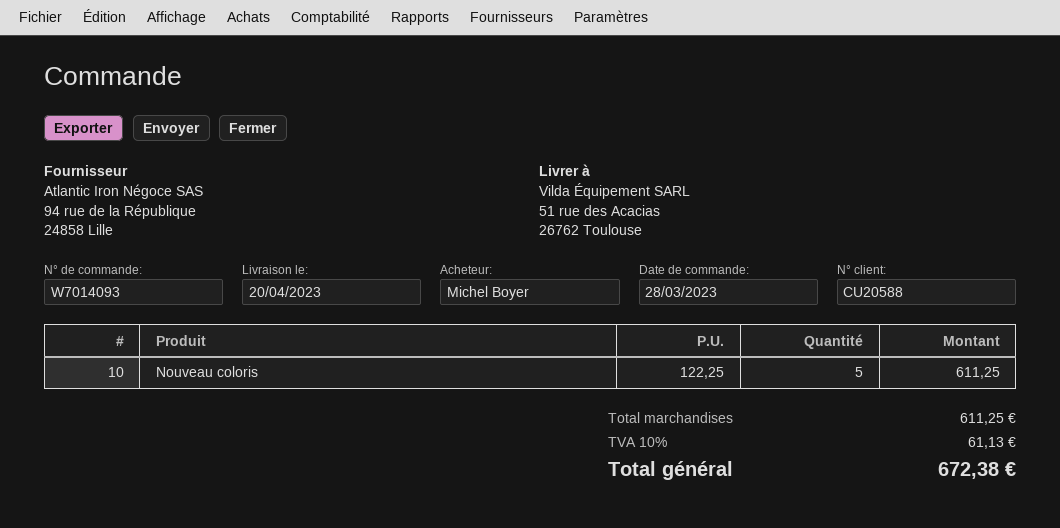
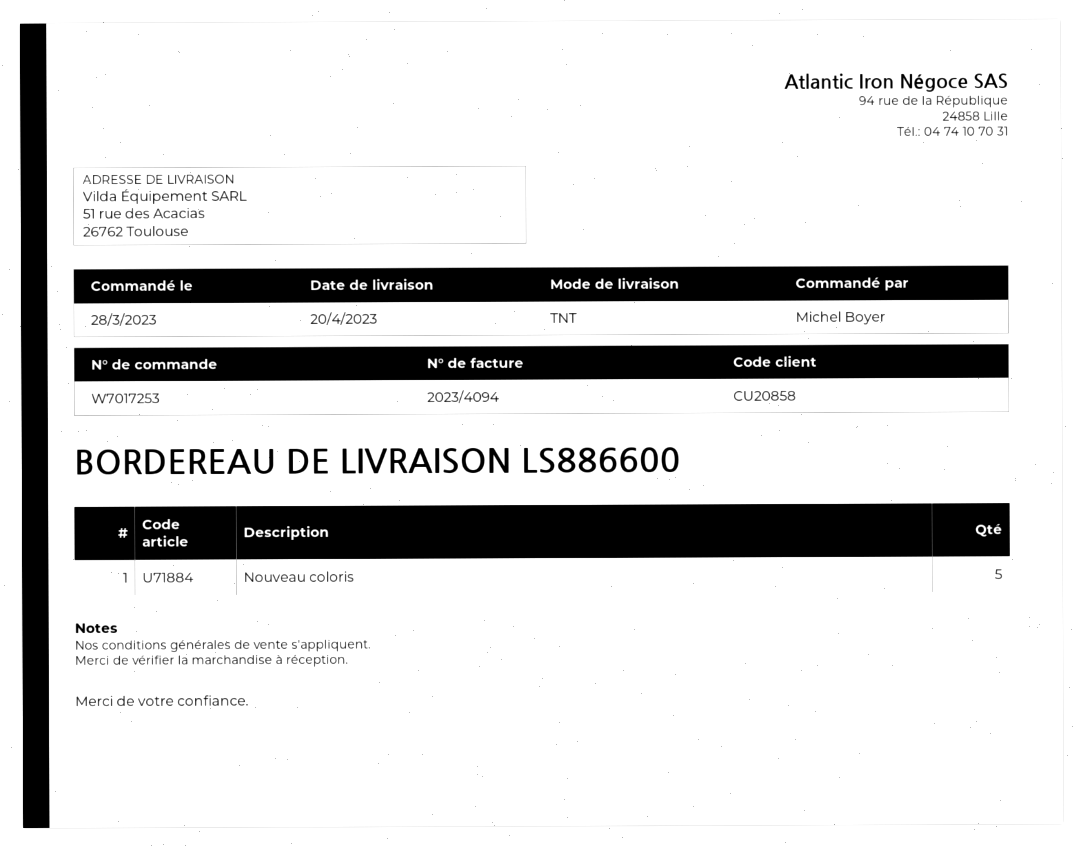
order number: W7014093 -> W7017253
customer number: CU20588 -> CU20858

